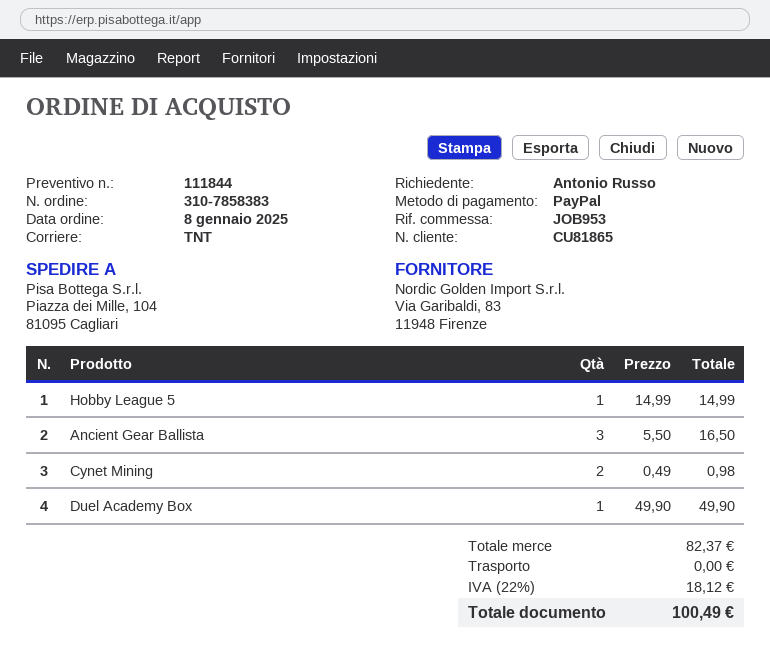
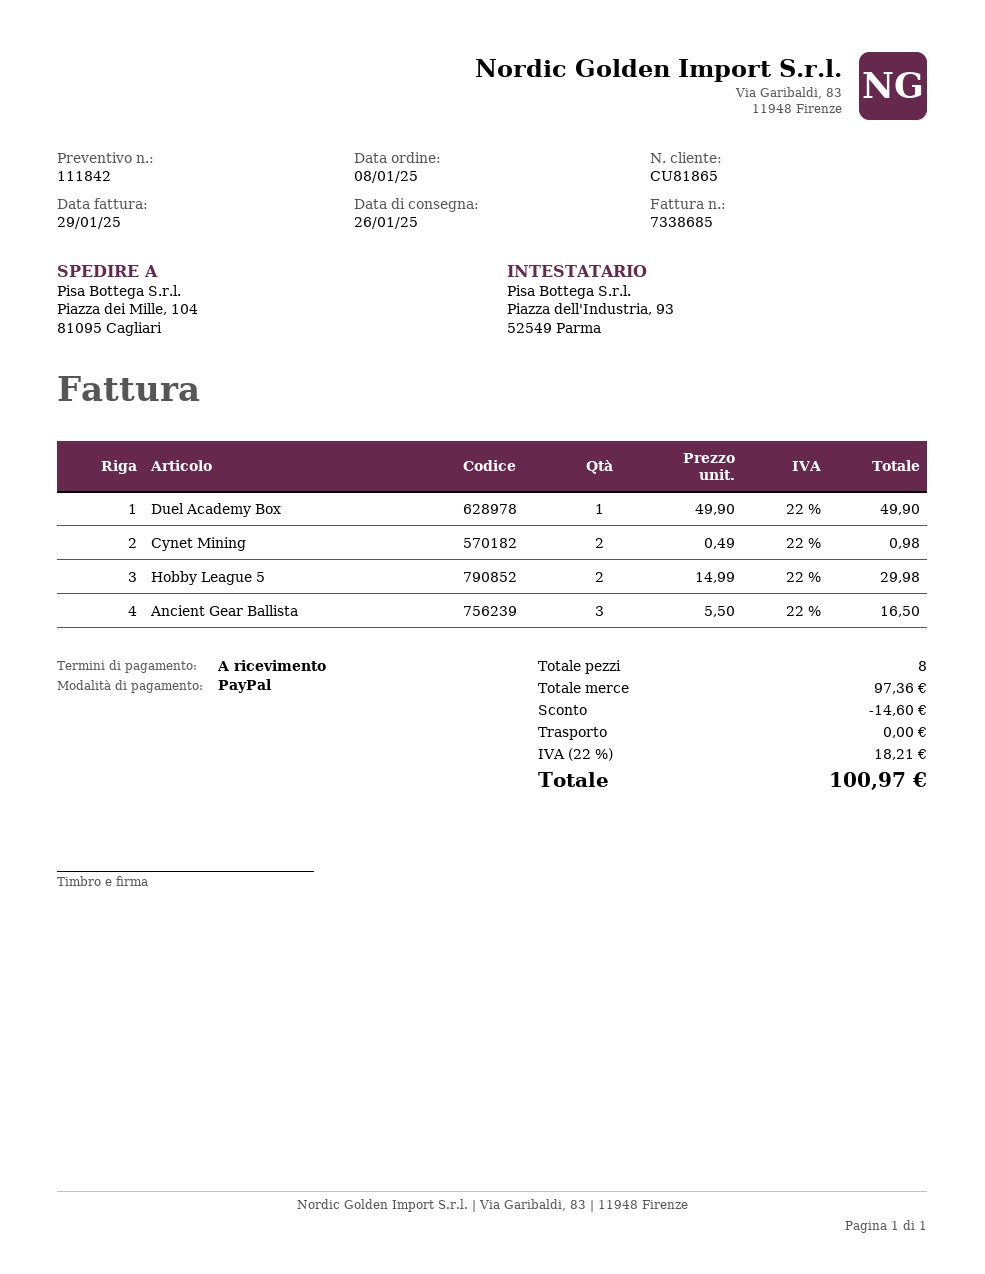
quote number: 111844 -> 111842
Hobby League 5: 1 x 14.99 = 14.99 -> 2 x 14.99 = 29.98
subtotal: 82.37 -> 97.36
discount: none -> 14.60
tax: 22% = 18.12 -> 22% = 18.21
total: 100.49 -> 100.97

